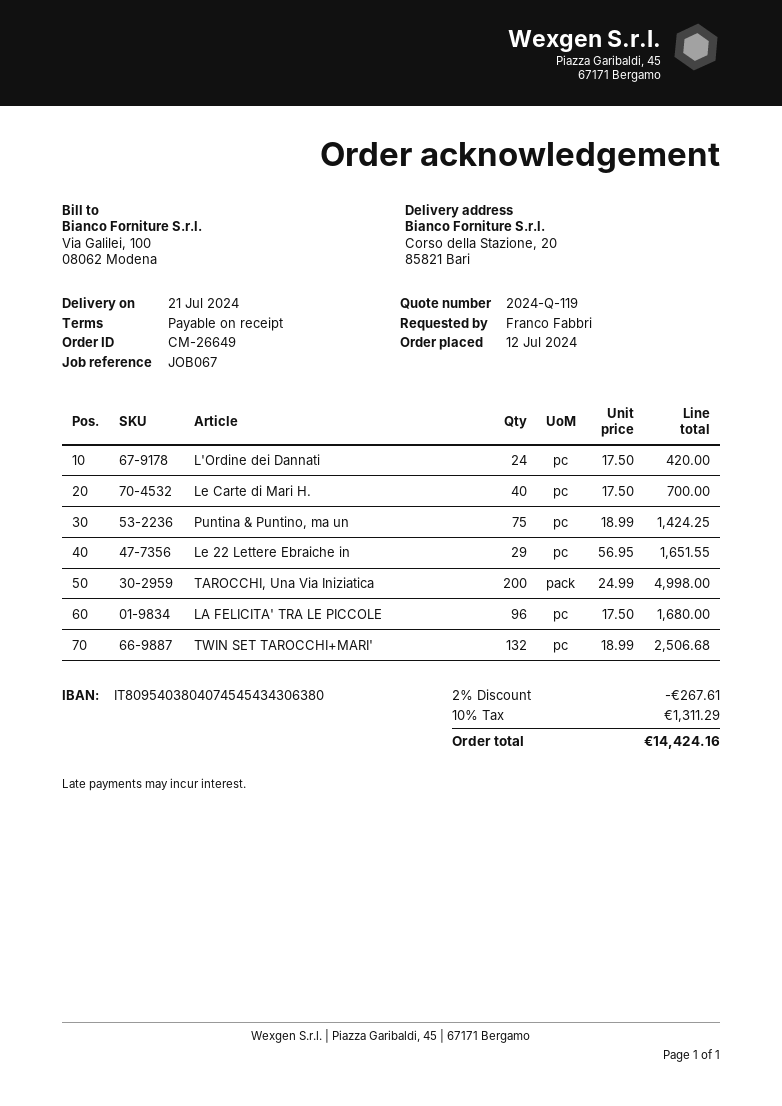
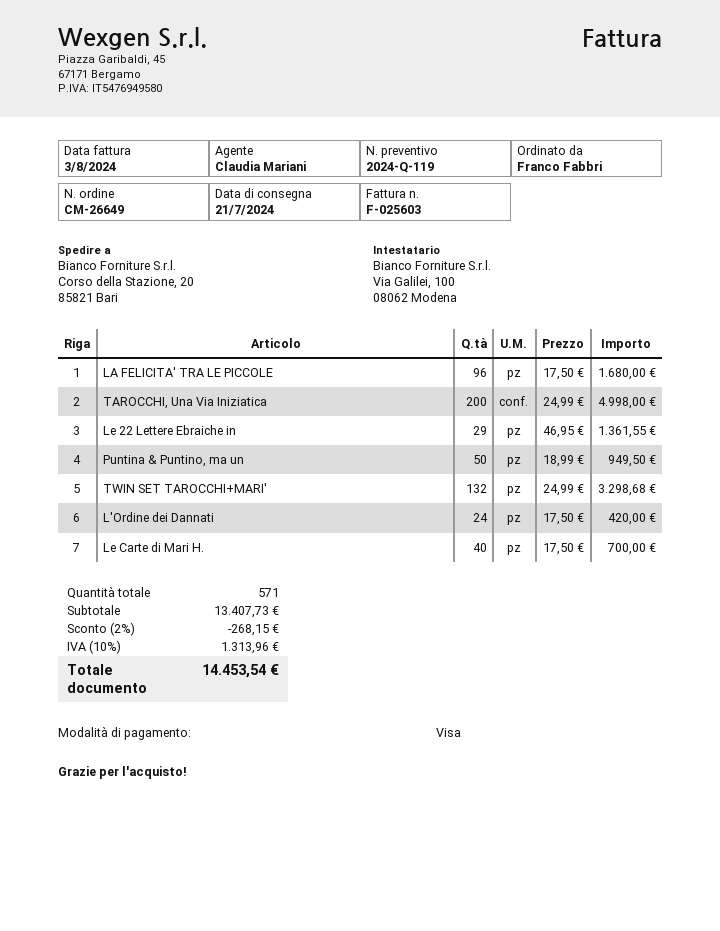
Puntina & Puntino, ma un: 75 x 18.99 = 1424.25 -> 50 x 18.99 = 949.50
Le 22 Lettere Ebraiche in: 29 x 56.95 = 1651.55 -> 29 x 46.95 = 1361.55
TWIN SET TAROCCHI+MARI': 132 x 18.99 = 2506.68 -> 132 x 24.99 = 3298.68
discount: 2% = 267.61 -> 2% = 268.15
tax: 10% = 1311.29 -> 10% = 1313.96
total: 14424.16 -> 14453.54

